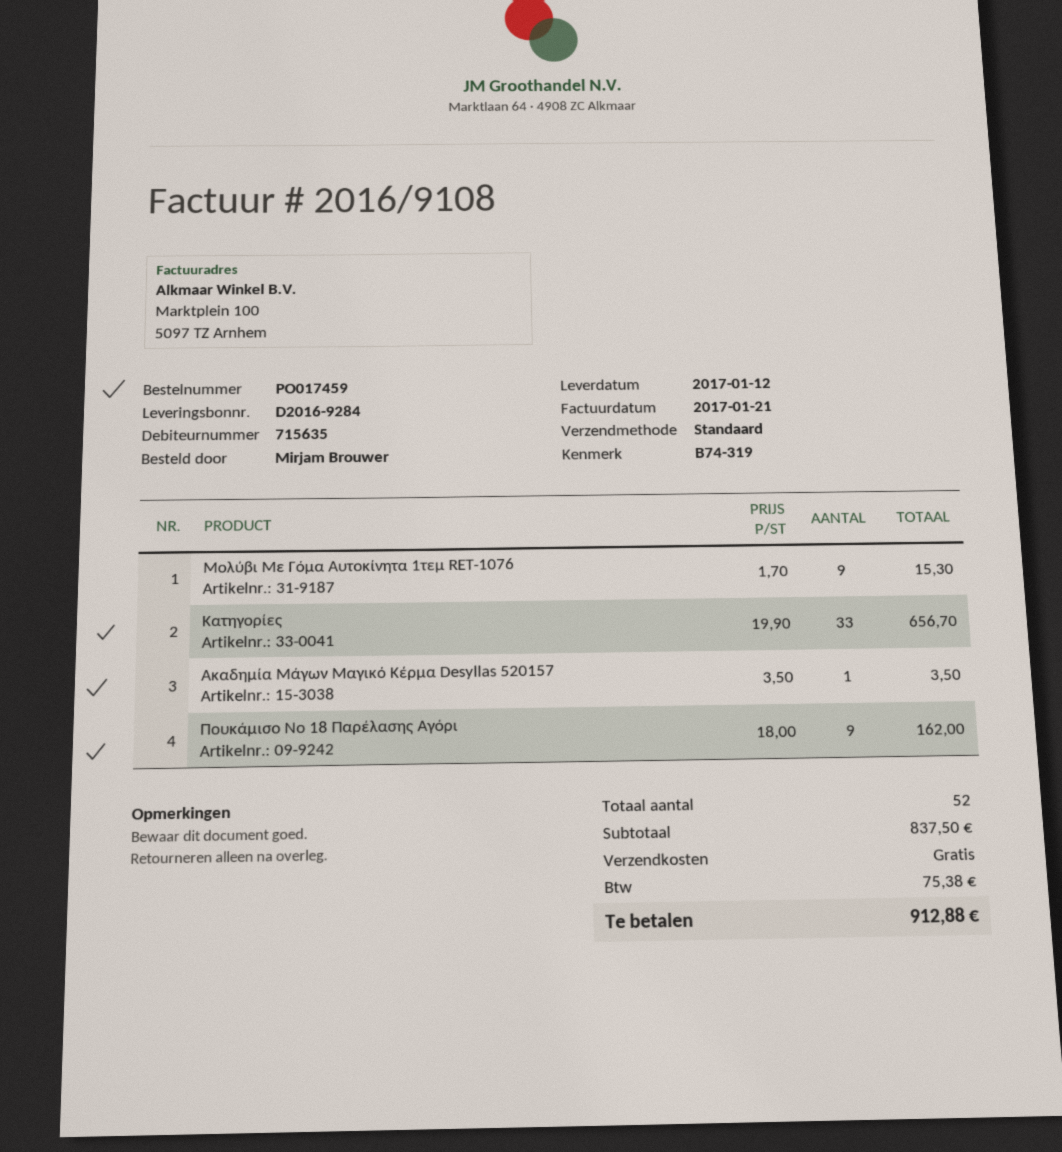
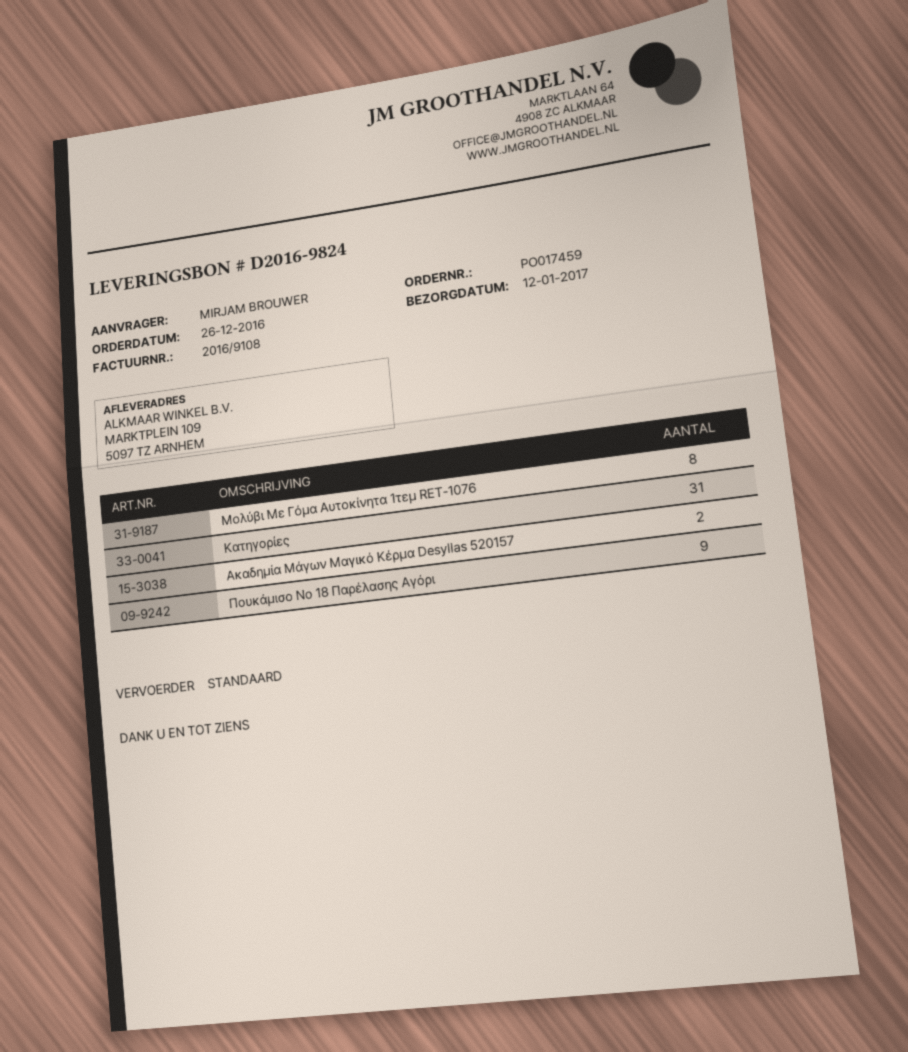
delivery note number: D2016-9284 -> D2016-9824
Μολύβι Με Γόμα Αυτοκίνητα 1τεμ RET-1076: 9 -> 8
Κατηγορίες: 33 -> 31
Ακαδημία Μάγων Μαγικό Κέρμα Desyllas 520157: 1 -> 2

